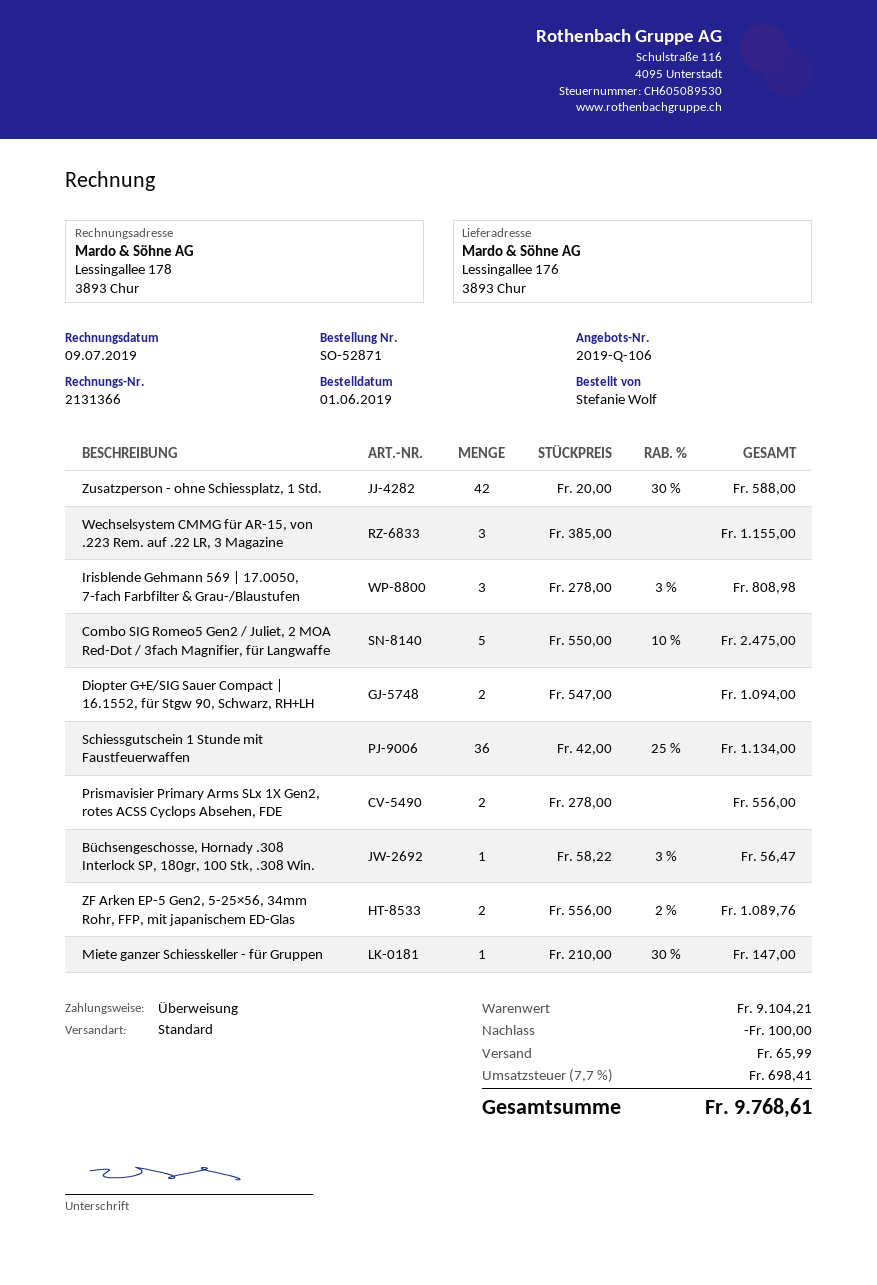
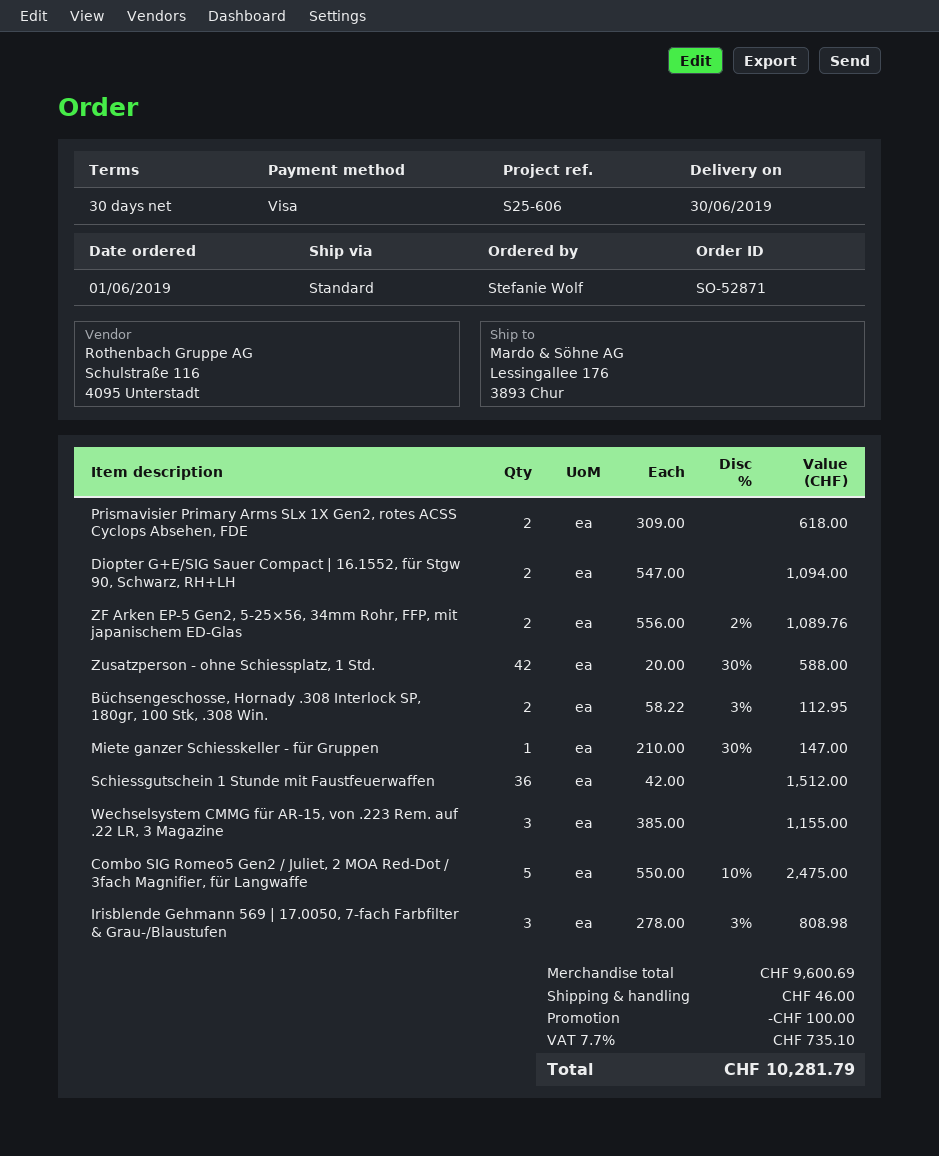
payment method: bank transfer -> Visa
Schiessgutschein 1 Stunde mit Faustfeuerwaffen: 36 x 42.00 - 25% = 1134.00 -> 36 x 42.00 = 1512.00
Prismavisier Primary Arms SLx 1X Gen2, rotes ACSS Cyclops Absehen, FDE: 2 x 278.00 = 556.00 -> 2 x 309.00 = 618.00
Büchsengeschosse, Hornady .308 Interlock SP, 180gr, 100 Stk, .308 Win.: 1 x 58.22 - 3% = 56.47 -> 2 x 58.22 - 3% = 112.95
subtotal: 9104.21 -> 9600.69
shipping: 65.99 -> 46.00
tax: 7.7% = 698.41 -> 7.7% = 735.10
total: 9768.61 -> 10281.79

